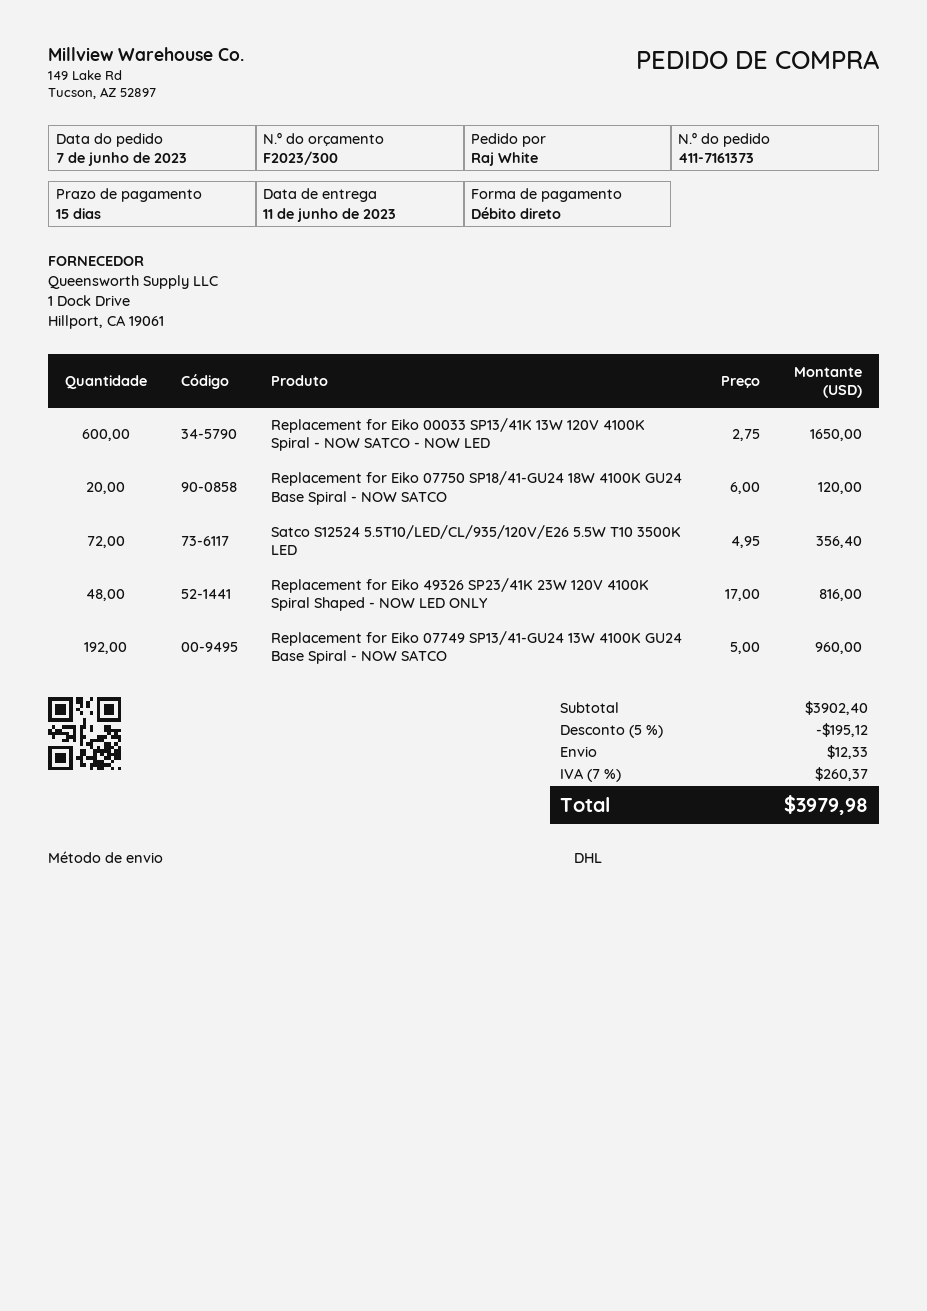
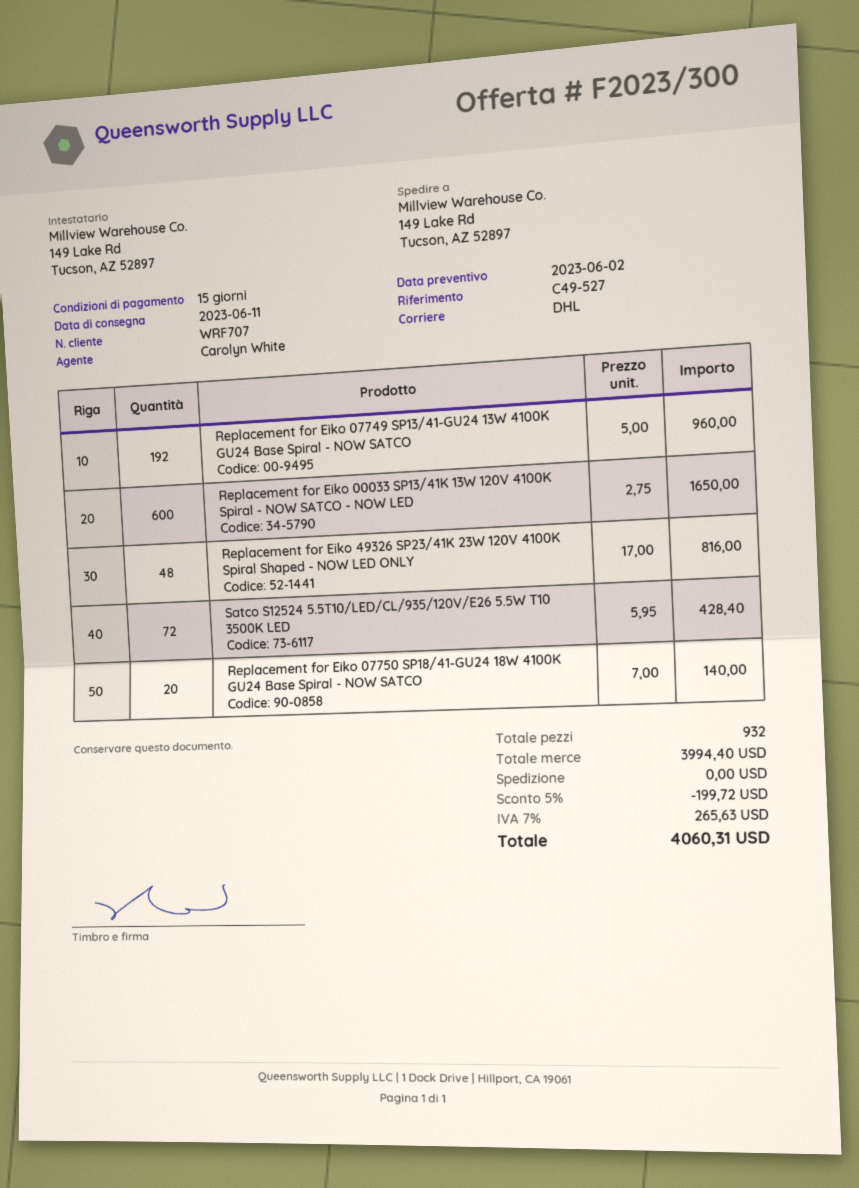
Replacement for Eiko 07750 SP18/41-GU24 18W 4100K GU24 Base Spiral - NOW SATCO: 20 x 6.00 = 120.00 -> 20 x 7.00 = 140.00
Satco S12524 5.5T10/LED/CL/935/120V/E26 5.5W T10 3500K LED: 72 x 4.95 = 356.40 -> 72 x 5.95 = 428.40
subtotal: 3902.40 -> 3994.40
discount: 5% = 195.12 -> 5% = 199.72
shipping: 12.33 -> 0.00
tax: 7% = 260.37 -> 7% = 265.63
total: 3979.98 -> 4060.31

